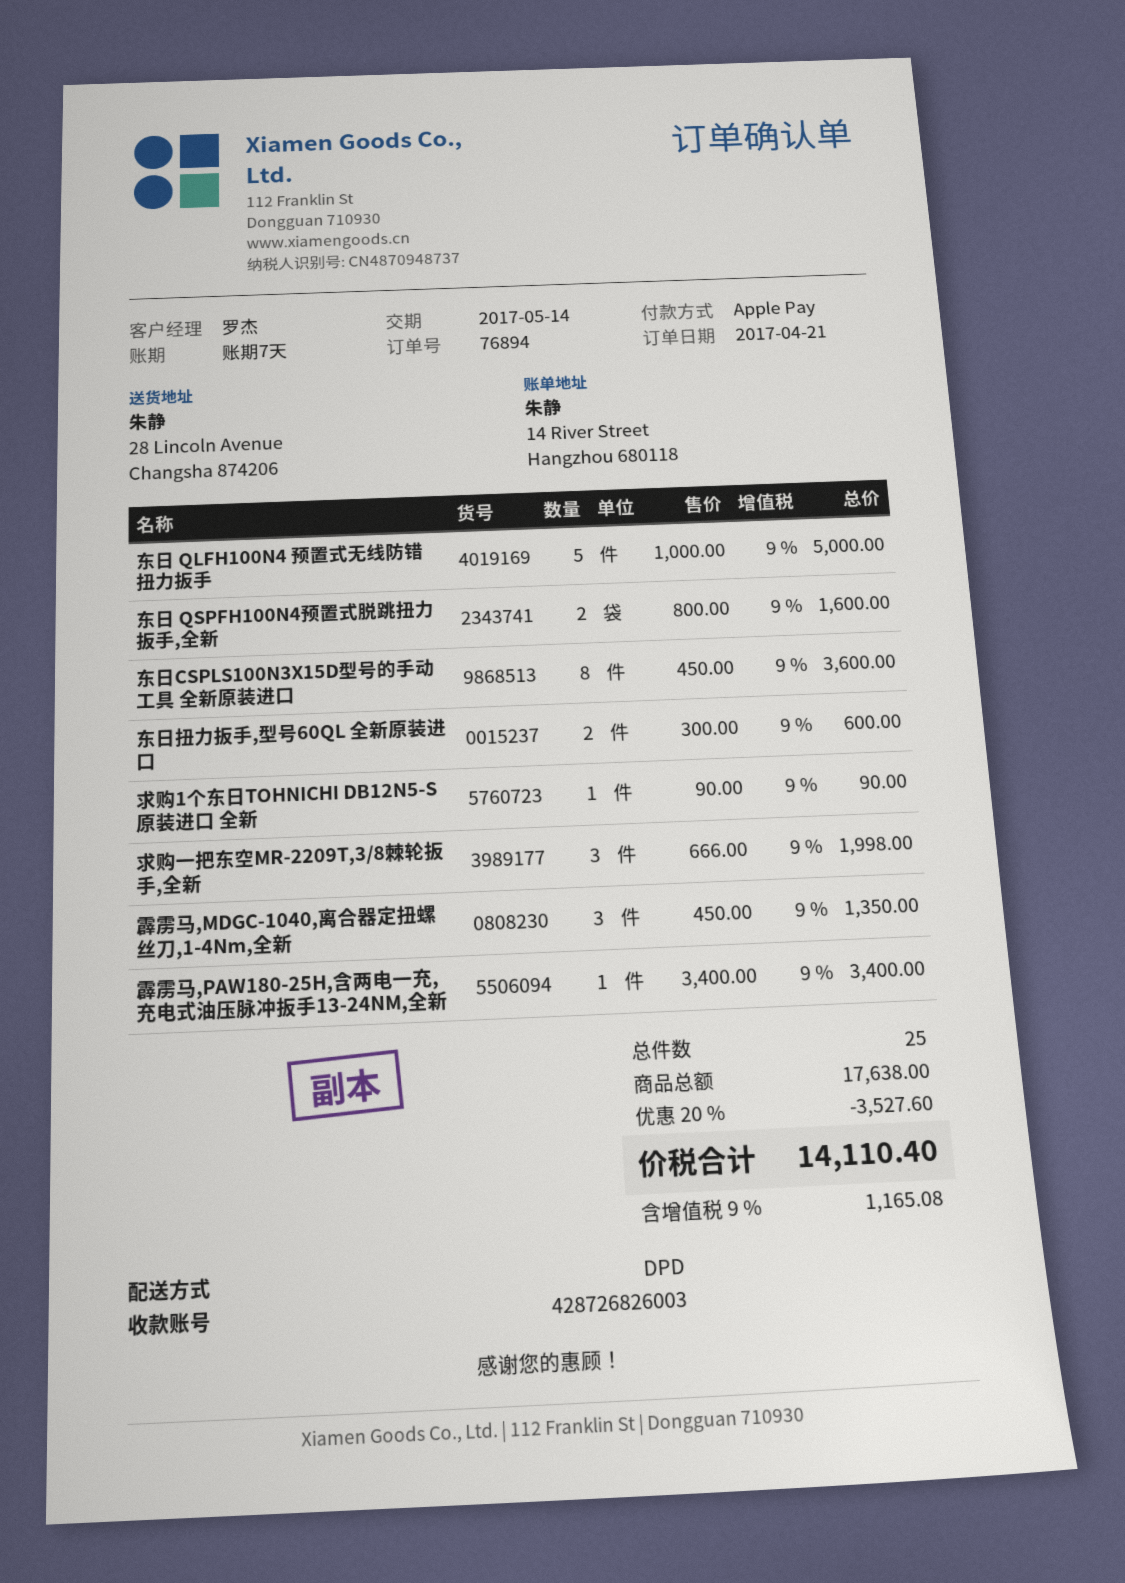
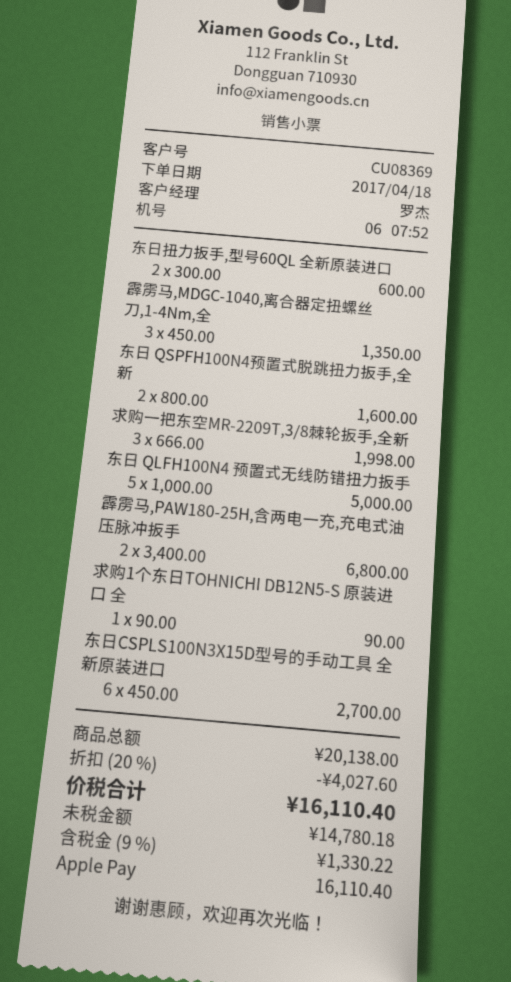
order date: 2017-04-21 -> 2017-04-18
东日CSPLS100N3X15D型号的手动工具 全新原装进口: 8 x 450.00 = 3600.00 -> 6 x 450.00 = 2700.00
霹雳马,PAW180-25H,含两电一充,充电式油压脉冲扳手13-24NM,全新: 1 x 3400.00 = 3400.00 -> 2 x 3400.00 = 6800.00
subtotal: 17638.00 -> 20138.00
discount: 20% = 3527.60 -> 20% = 4027.60
tax: 9% = 1165.08 -> 9% = 1330.22
total: 14110.40 -> 16110.40

